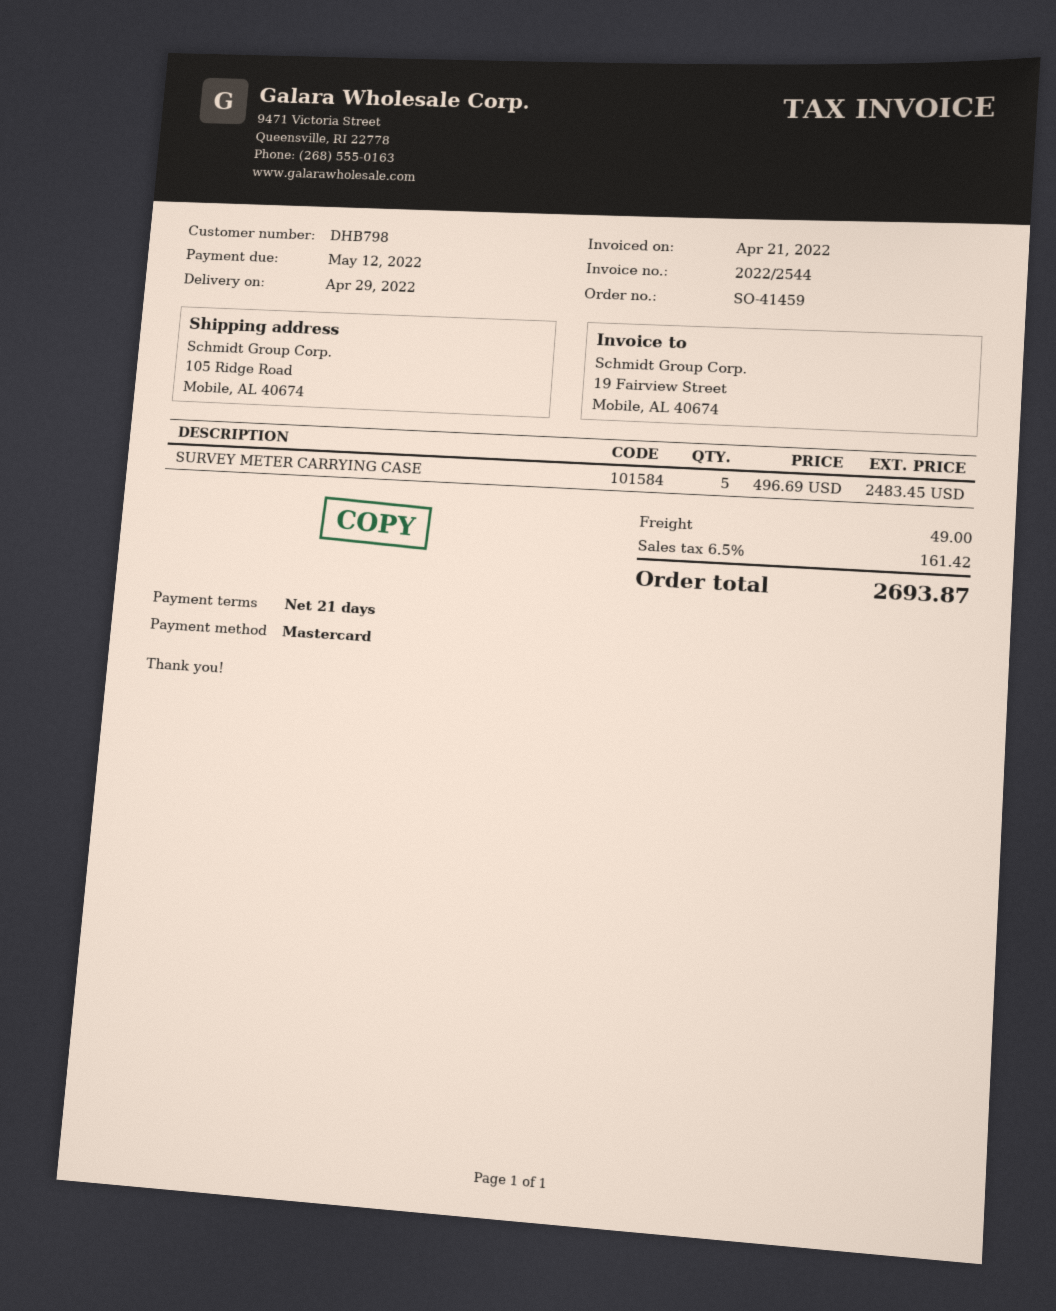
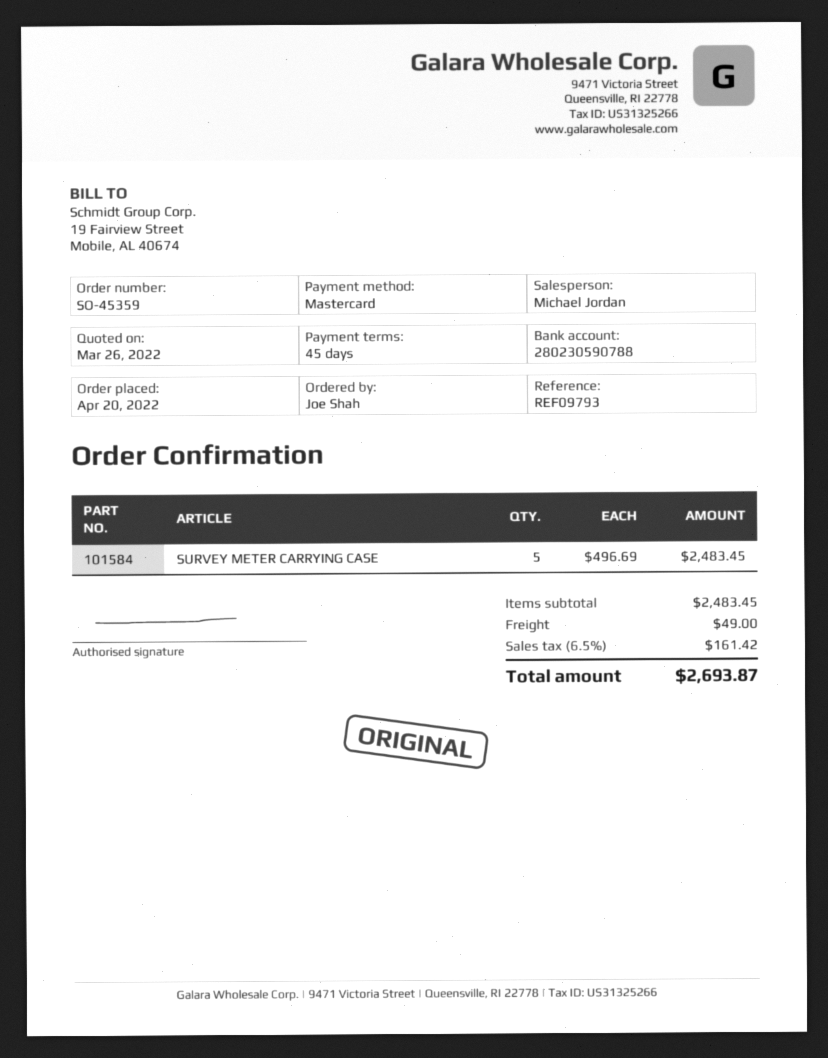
order number: SO-41459 -> SO-45359
payment terms: 21 days -> 45 days

